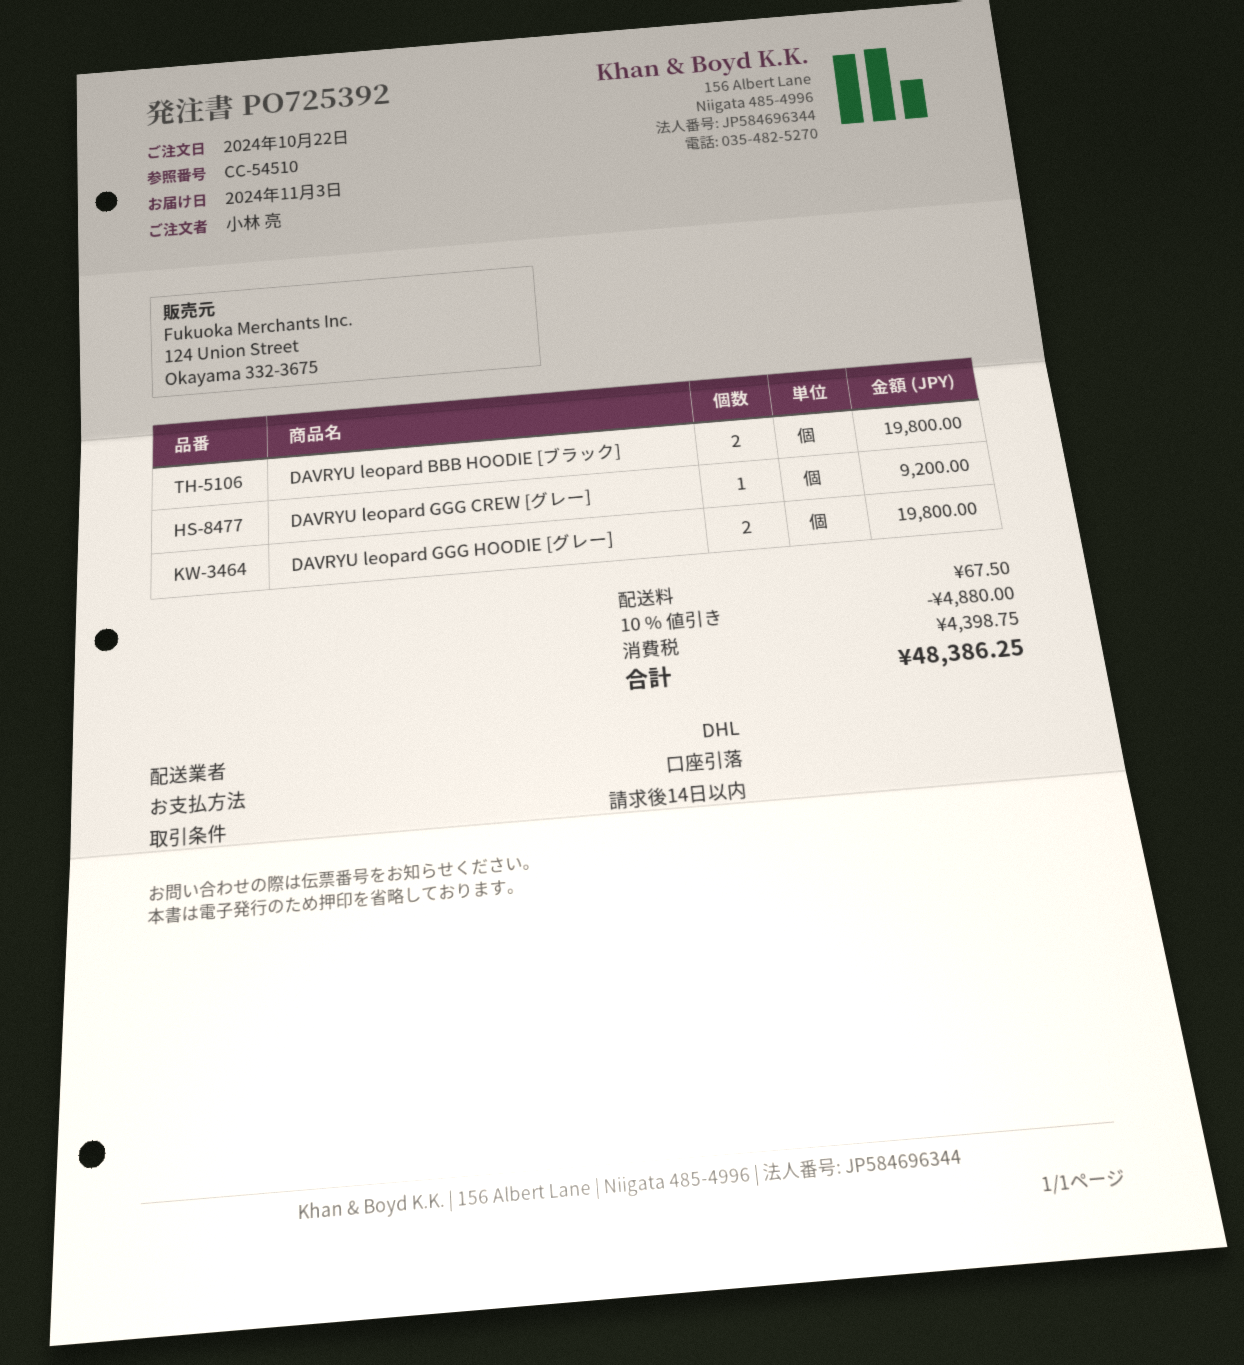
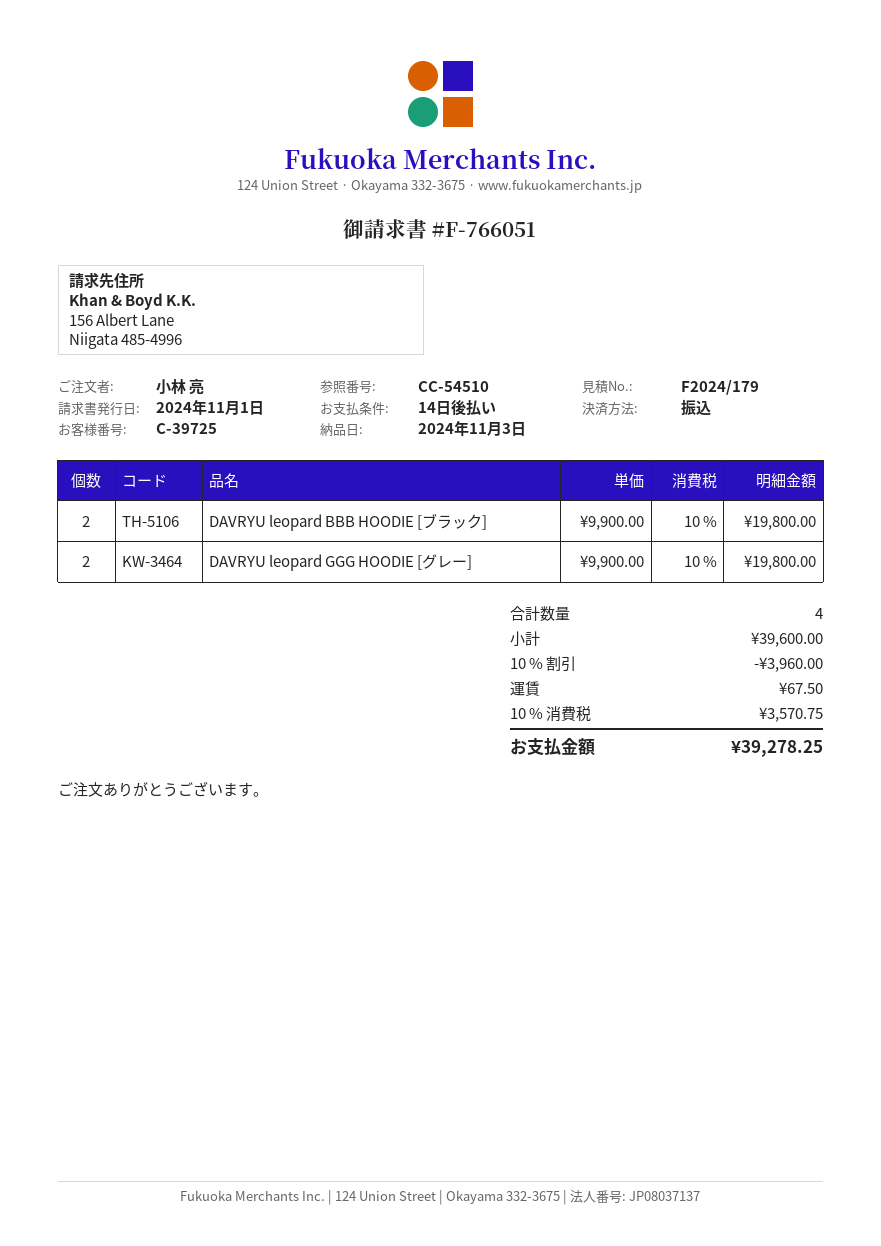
payment method: direct debit -> bank transfer
DAVRYU leopard GGG CREW [グレー]: 1 for 9200.00 -> none
discount: 10% = 4880.00 -> 10% = 3960.00
tax: 4398.75 -> 3570.75
total: 48386.25 -> 39278.25

